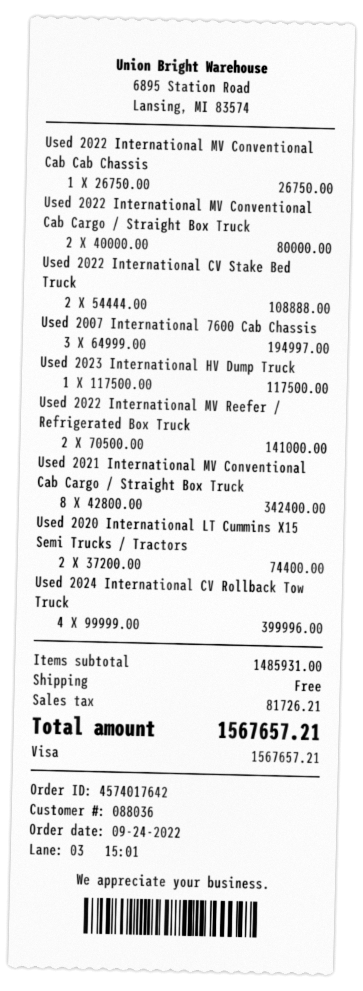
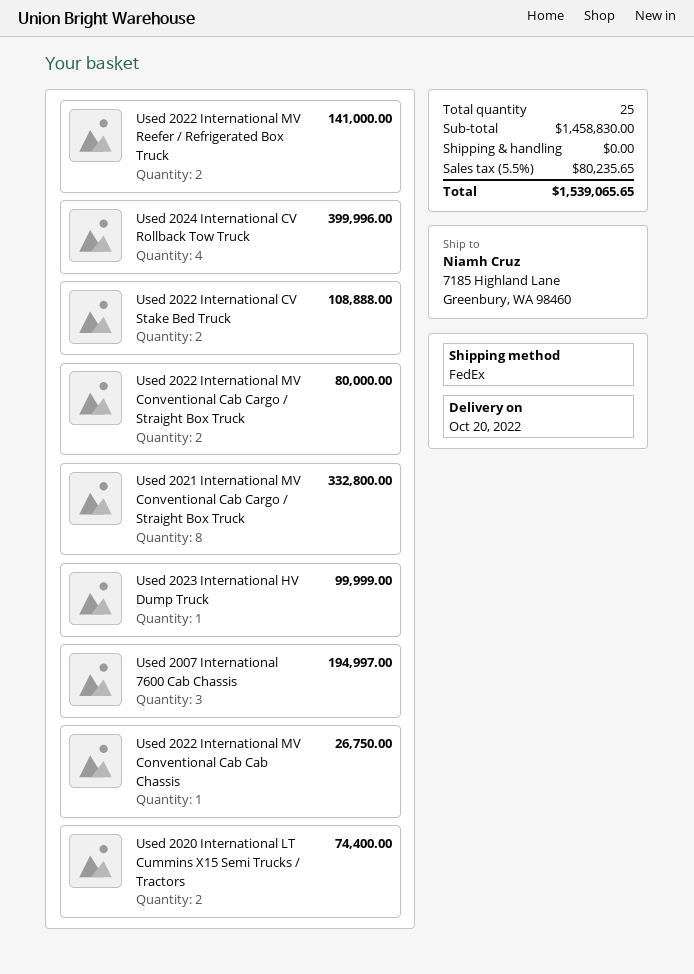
Used 2023 International HV Dump Truck: 1 for 117500.00 -> 1 for 99999.00
Used 2021 International MV Conventional Cab Cargo / Straight Box Truck: 8 for 342400.00 -> 8 for 332800.00
subtotal: 1485931.00 -> 1458830.00
tax: 81726.21 -> 80235.65
total: 1567657.21 -> 1539065.65

